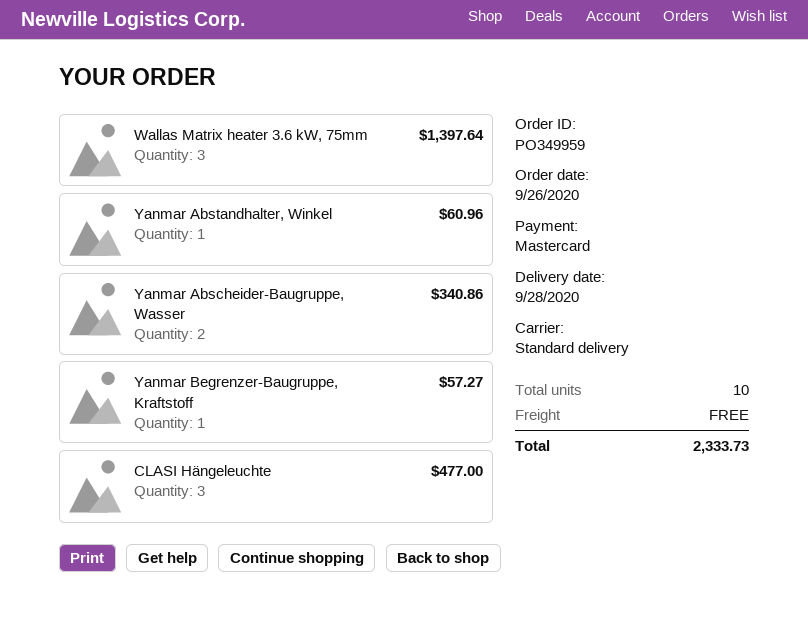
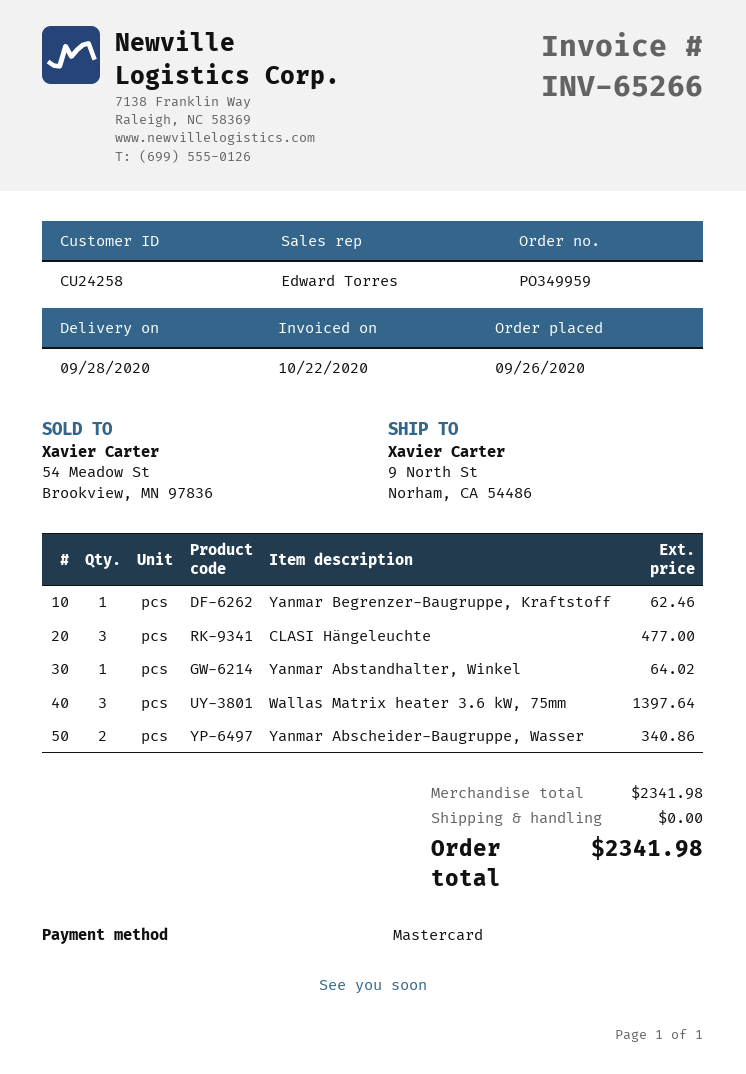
Yanmar Abstandhalter, Winkel: 1 for 60.96 -> 1 for 64.02
Yanmar Begrenzer-Baugruppe, Kraftstoff: 1 for 57.27 -> 1 for 62.46
total: 2333.73 -> 2341.98

